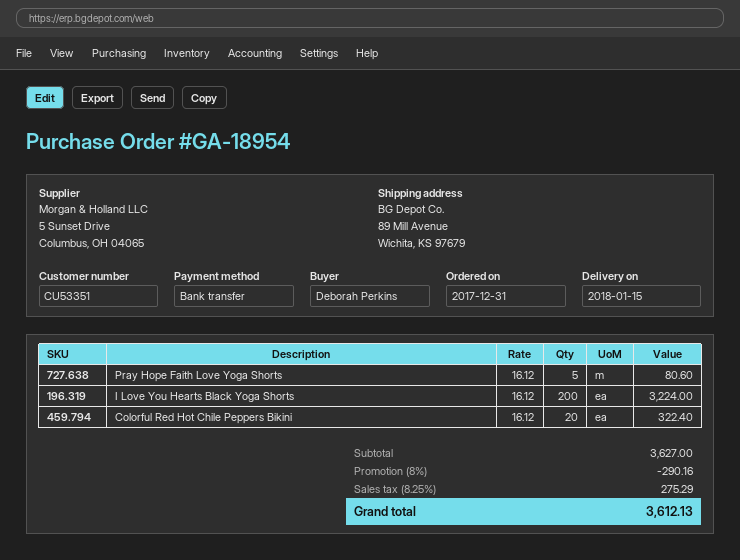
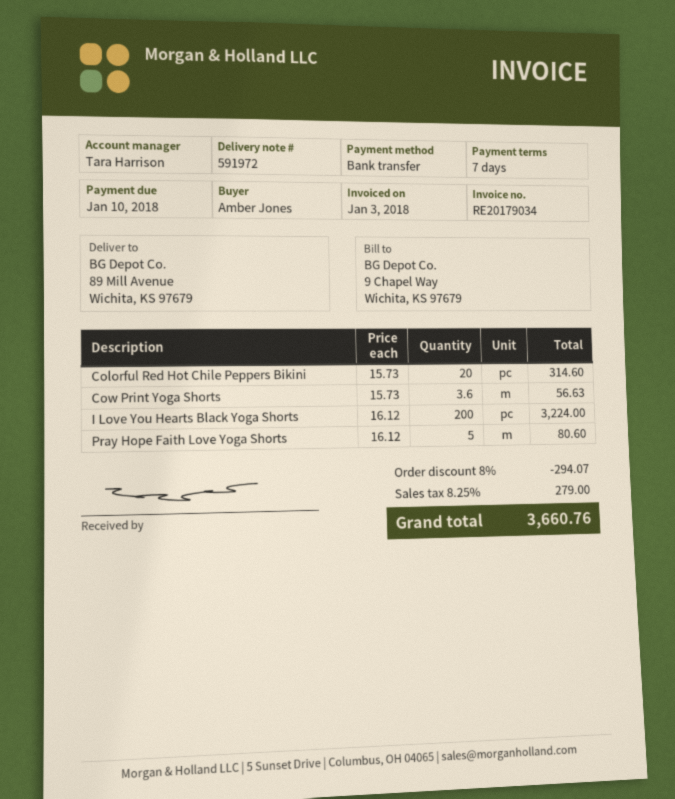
ordered by: Deborah Perkins -> Amber Jones
Colorful Red Hot Chile Peppers Bikini: 20 x 16.12 = 322.40 -> 20 x 15.73 = 314.60
Cow Print Yoga Shorts: none -> 3.6 x 15.73 = 56.63
discount: 8% = 290.16 -> 8% = 294.07
tax: 8.25% = 275.29 -> 8.25% = 279.00
total: 3612.13 -> 3660.76

